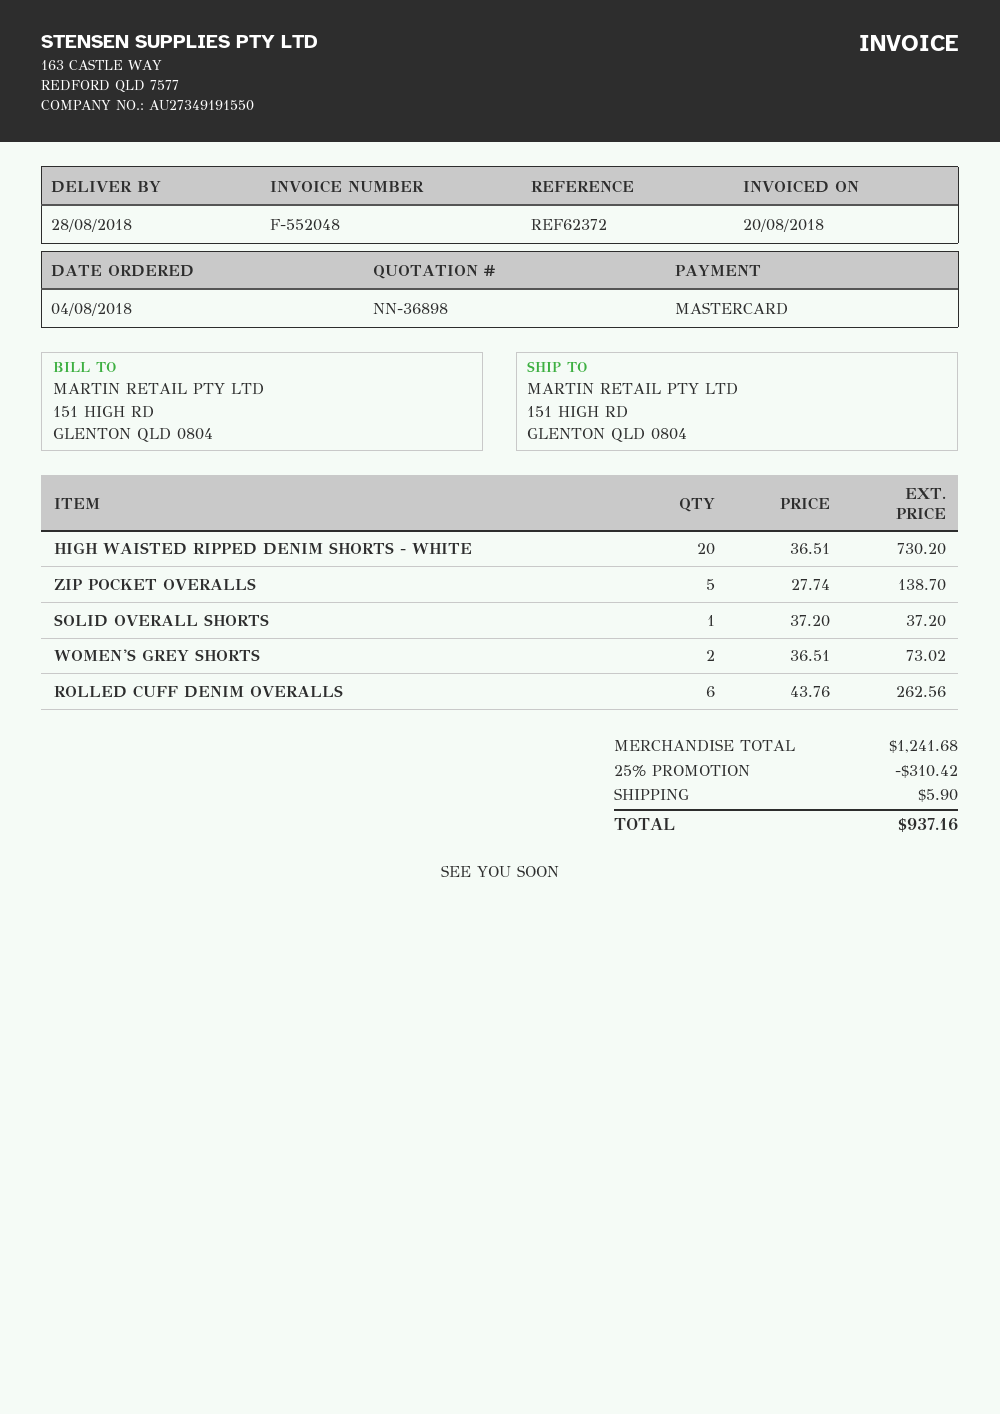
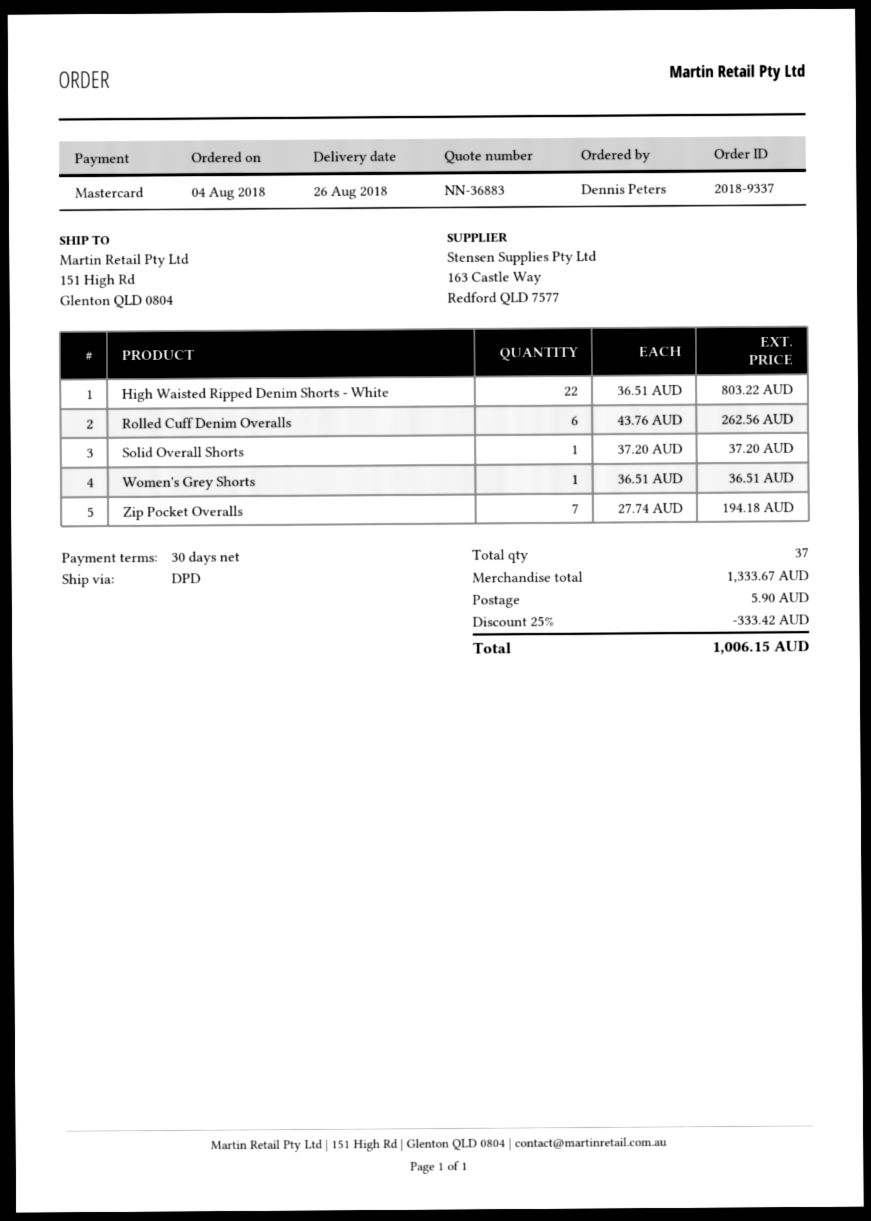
quote number: NN-36898 -> NN-36883
delivery date: 2018-08-28 -> 2018-08-26
HIGH WAISTED RIPPED DENIM SHORTS - WHITE: 20 x 36.51 = 730.20 -> 22 x 36.51 = 803.22
ZIP POCKET OVERALLS: 5 x 27.74 = 138.70 -> 7 x 27.74 = 194.18
WOMEN'S GREY SHORTS: 2 x 36.51 = 73.02 -> 1 x 36.51 = 36.51
subtotal: 1241.68 -> 1333.67
discount: 25% = 310.42 -> 25% = 333.42
total: 937.16 -> 1006.15

